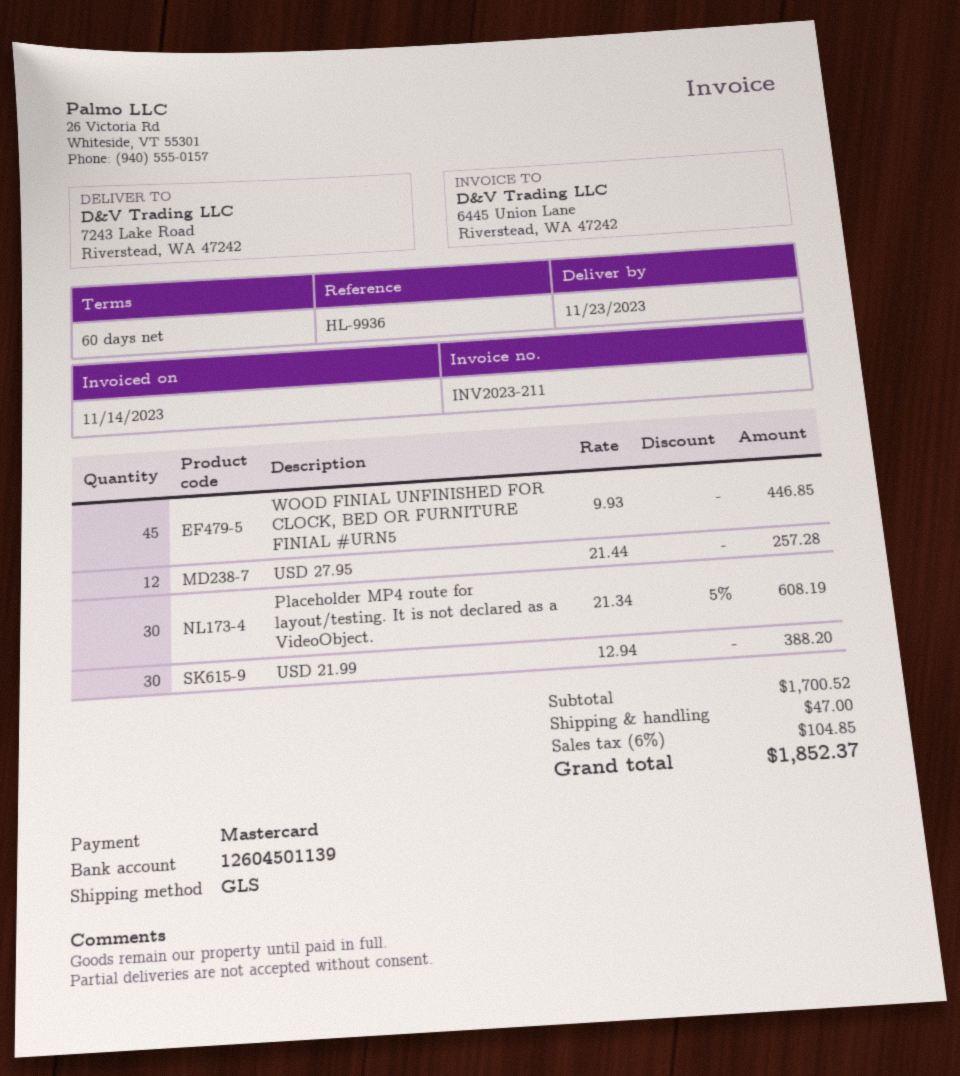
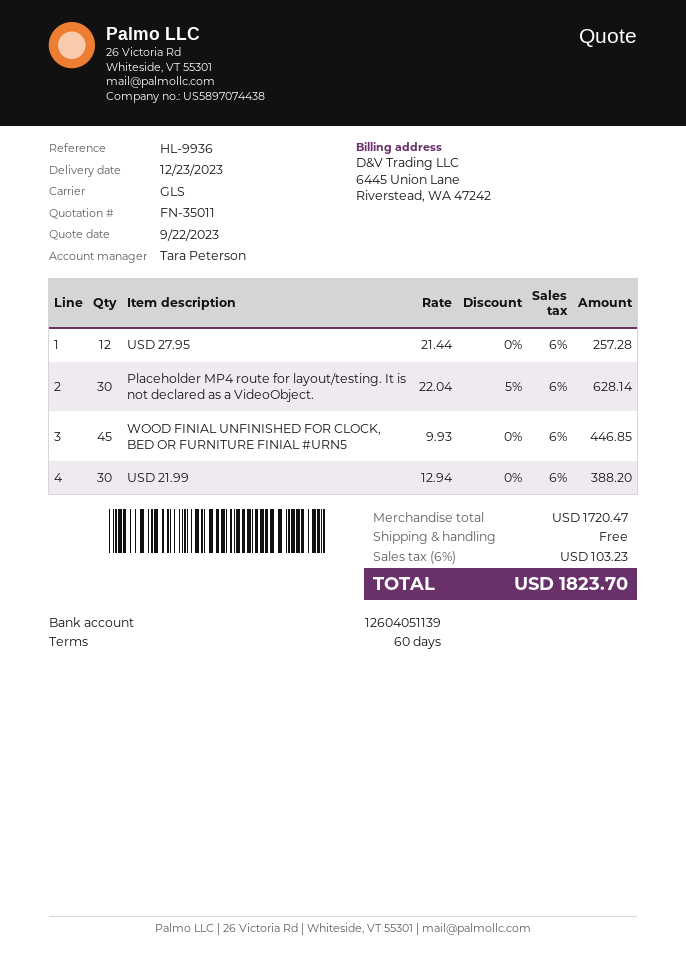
delivery date: 2023-11-23 -> 2023-12-23
bank account: 12604501139 -> 12604051139
Placeholder MP4 route for layout/testing. It is not declared as a VideoObject.: 30 x 21.34 - 5% = 608.19 -> 30 x 22.04 - 5% = 628.14
subtotal: 1700.52 -> 1720.47
shipping: 47.00 -> 0.00
tax: 6% = 104.85 -> 6% = 103.23
total: 1852.37 -> 1823.70

